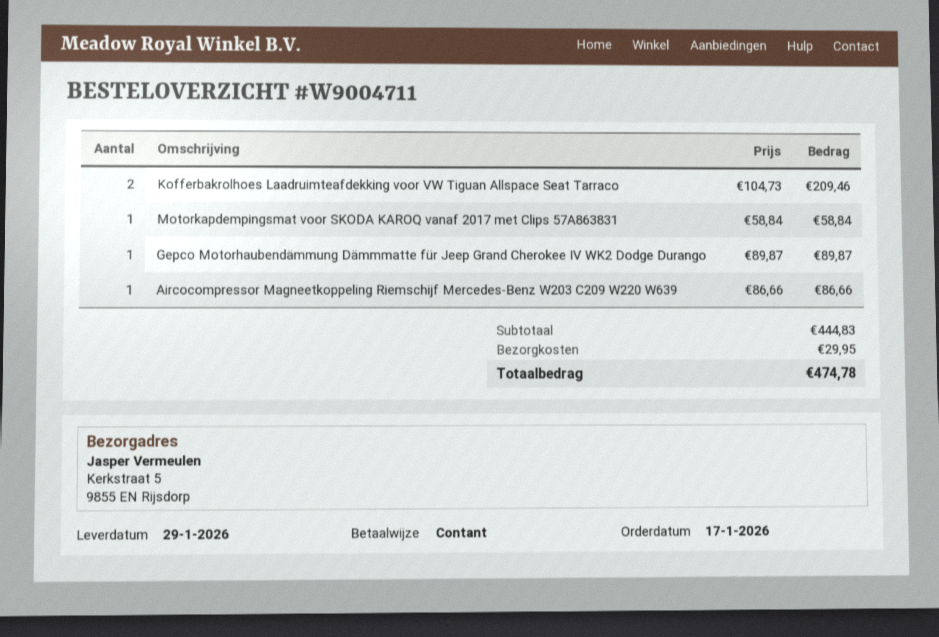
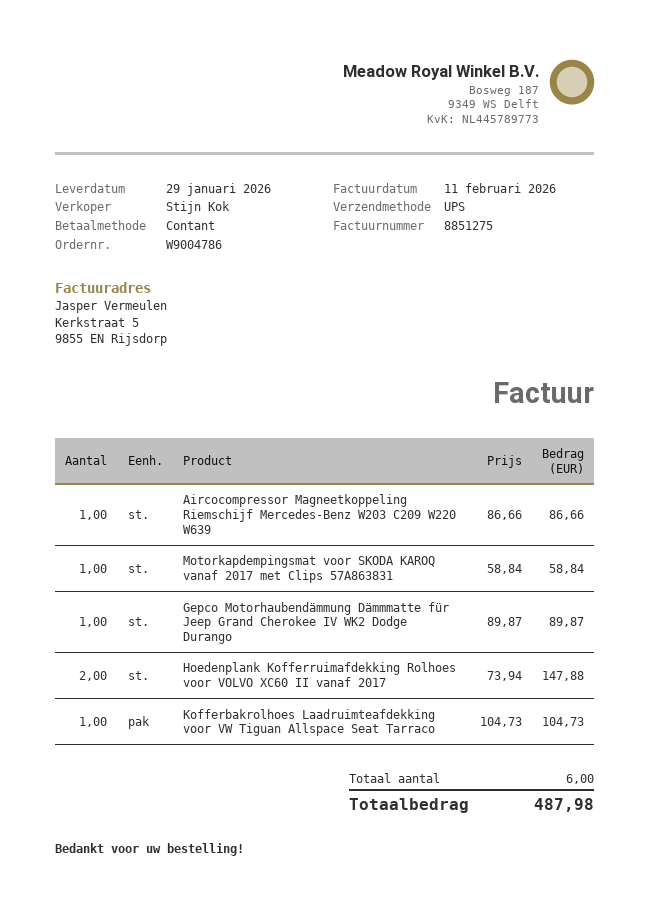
order number: W9004711 -> W9004786
Kofferbakrolhoes Laadruimteafdekking voor VW Tiguan Allspace Seat Tarraco: 2 x 104.73 = 209.46 -> 1 x 104.73 = 104.73
Hoedenplank Kofferruimafdekking Rolhoes voor VOLVO XC60 II vanaf 2017: none -> 2 x 73.94 = 147.88
shipping: 29.95 -> none
total: 474.78 -> 487.98

